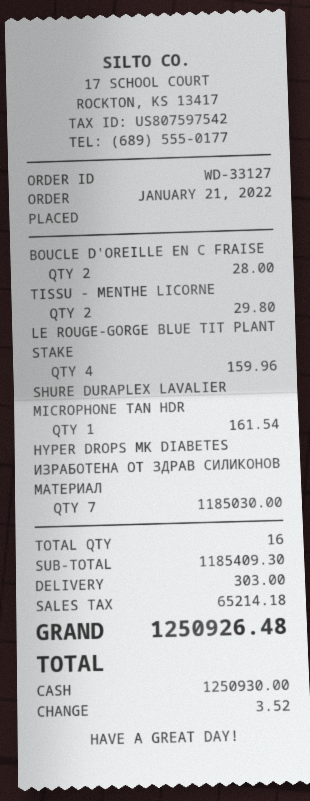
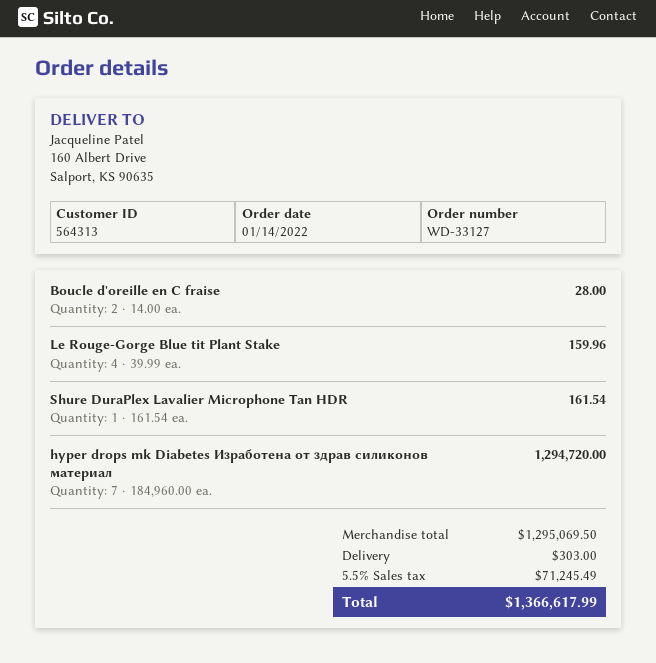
order date: 2022-01-21 -> 2022-01-14
TISSU - MENTHE LICORNE: 2 for 29.80 -> none
HYPER DROPS MK DIABETES ИЗРАБОТЕНА ОТ ЗДРАВ СИЛИКОНОВ МАТЕРИАЛ: 7 for 1185030.00 -> 7 for 1294720.00
subtotal: 1185409.30 -> 1295069.50
tax: 65214.18 -> 71245.49
total: 1250926.48 -> 1366617.99

